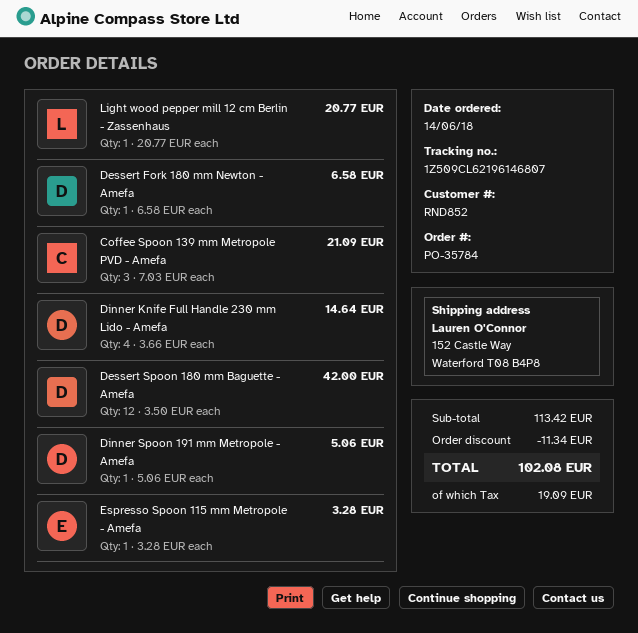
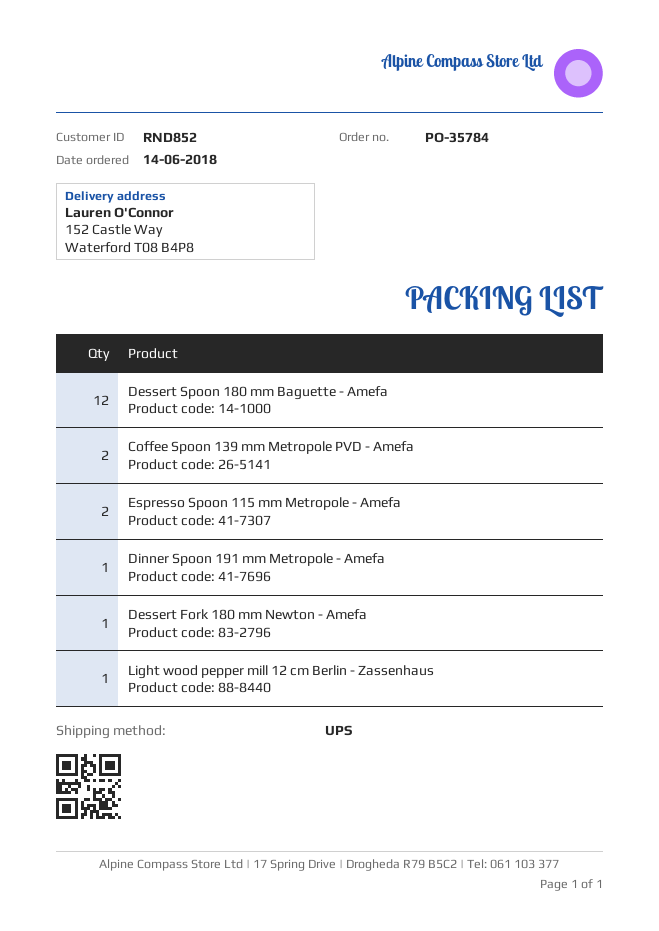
Coffee Spoon 139 mm Metropole PVD - Amefa: 3 -> 2
Dinner Knife Full Handle 230 mm Lido - Amefa: 4 -> none
Espresso Spoon 115 mm Metropole - Amefa: 1 -> 2

